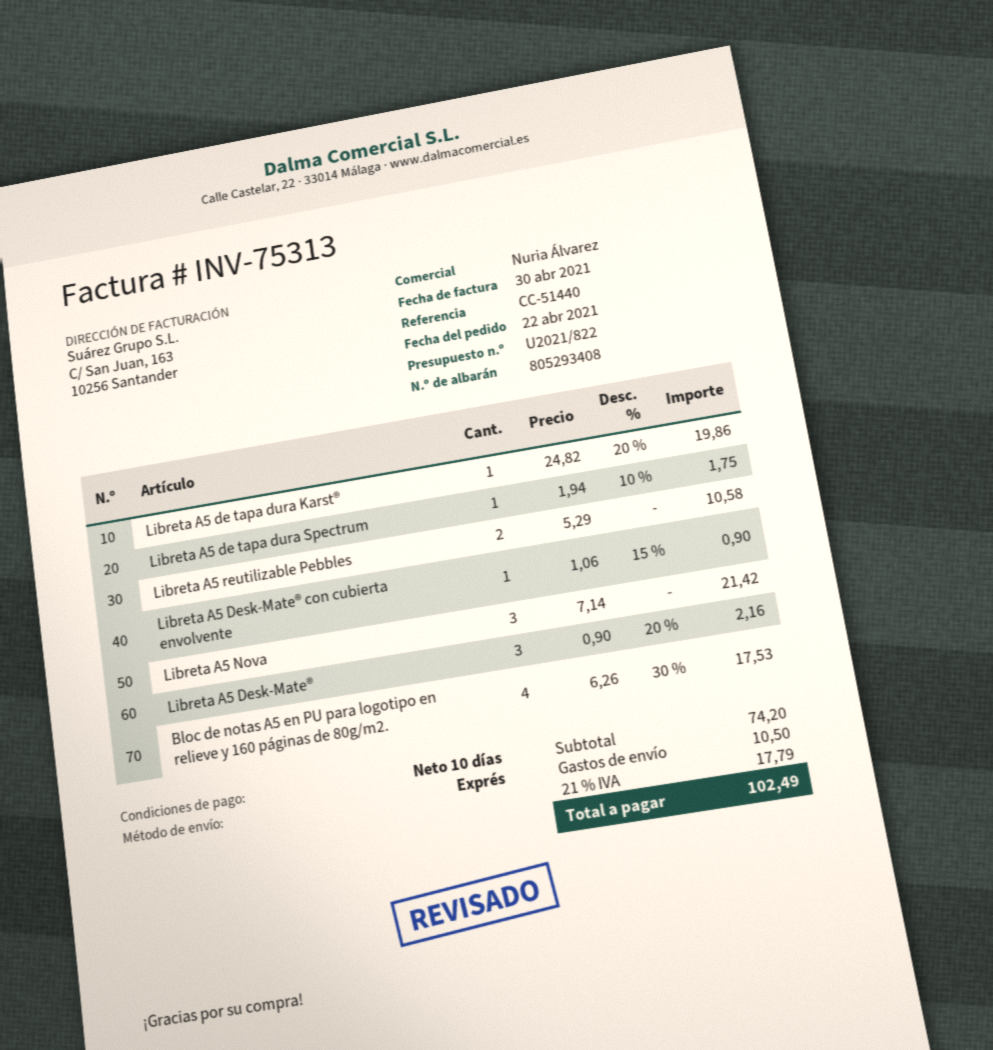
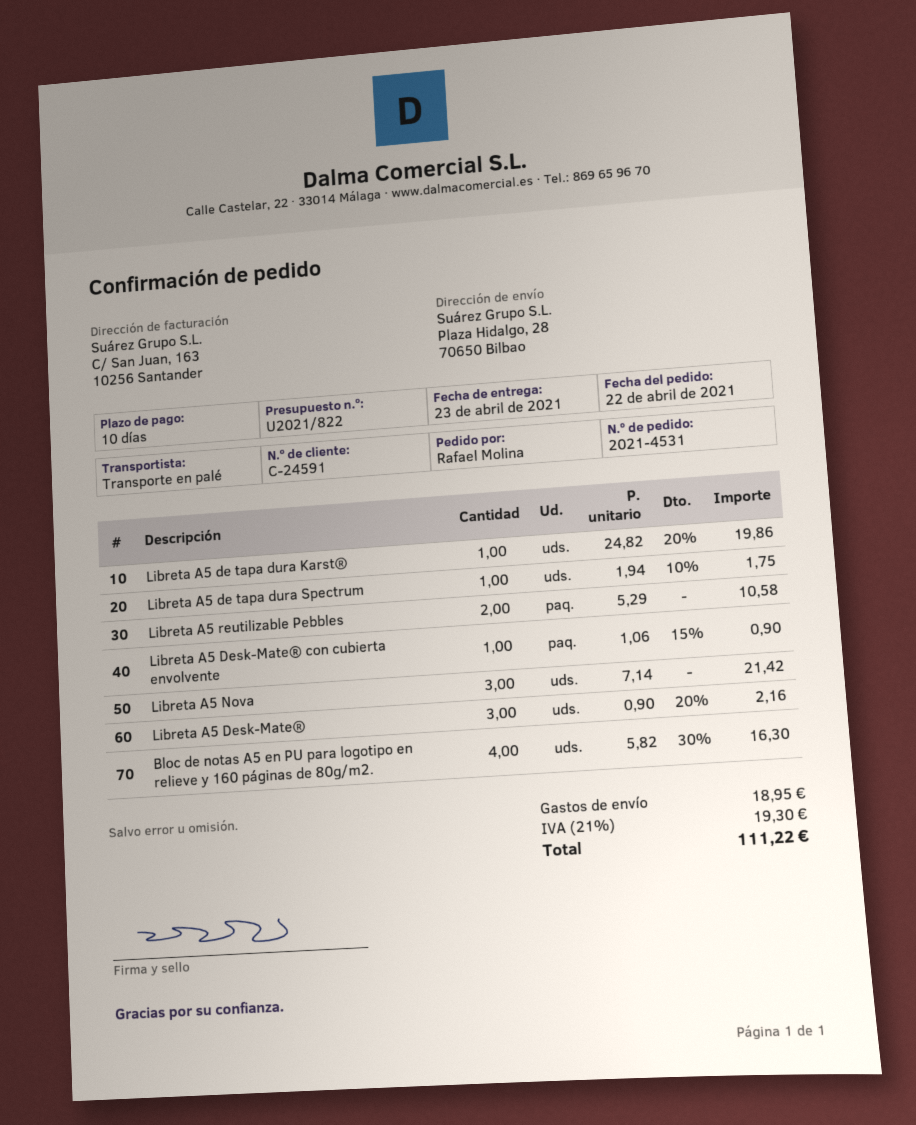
shipping method: express -> pallet freight
Bloc de notas A5 en PU para logotipo en relieve y 160 páginas de 80g/m2.: 4 x 6.26 - 30% = 17.53 -> 4 x 5.82 - 30% = 16.30
shipping: 10.50 -> 18.95
tax: 21% = 17.79 -> 21% = 19.30
total: 102.49 -> 111.22

